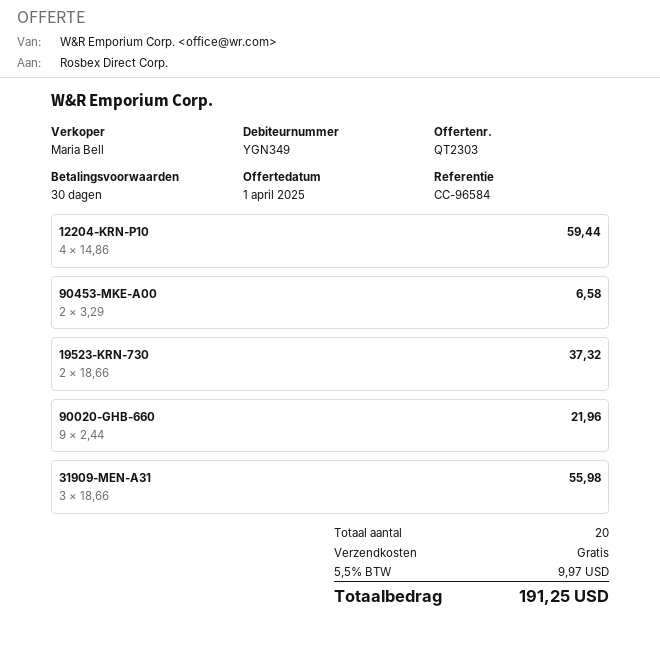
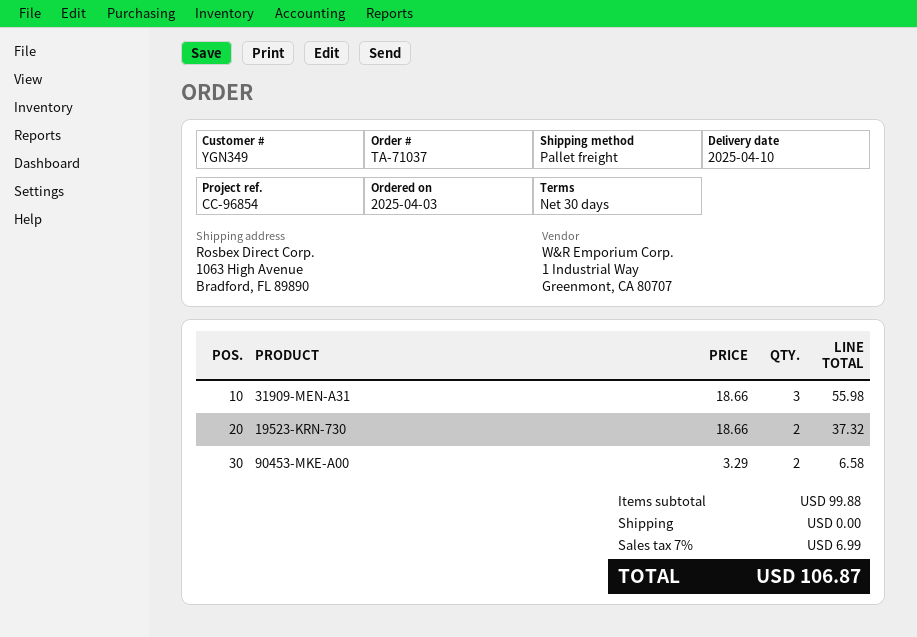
reference: CC-96584 -> CC-96854
12204-KRN-P10: 4 x 14.86 = 59.44 -> none
90020-GHB-660: 9 x 2.44 = 21.96 -> none
tax: 5.5% = 9.97 -> 7% = 6.99
total: 191.25 -> 106.87

